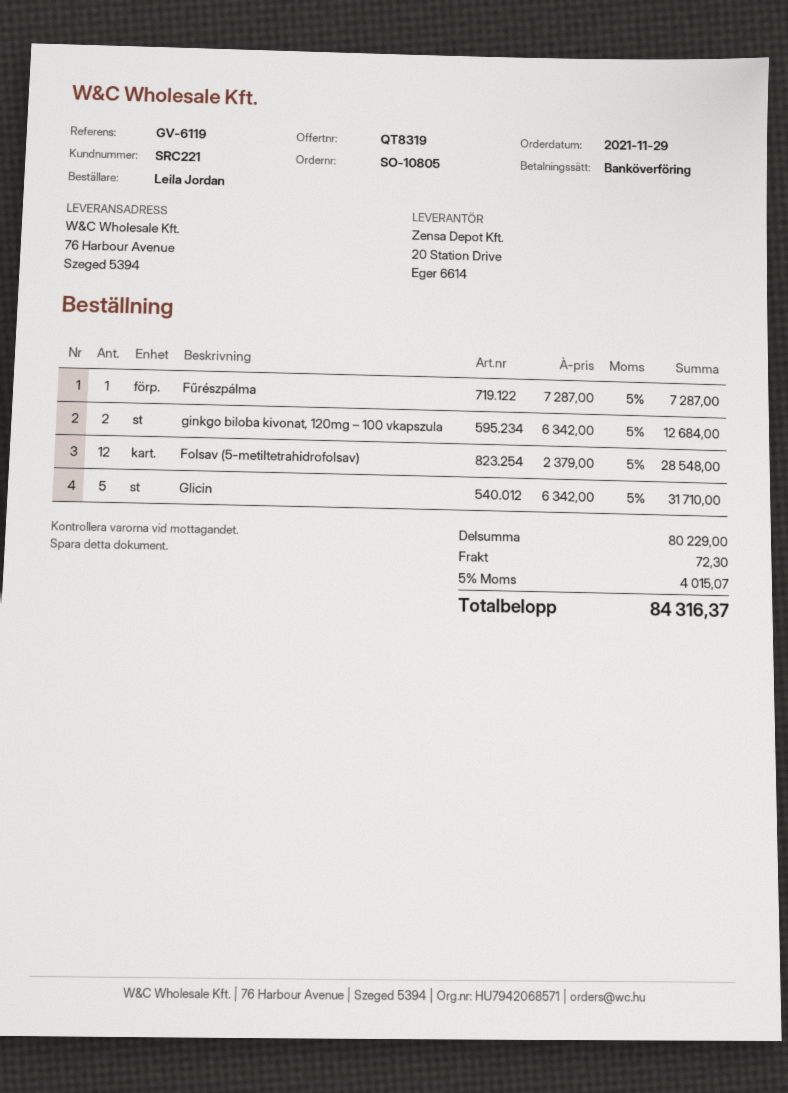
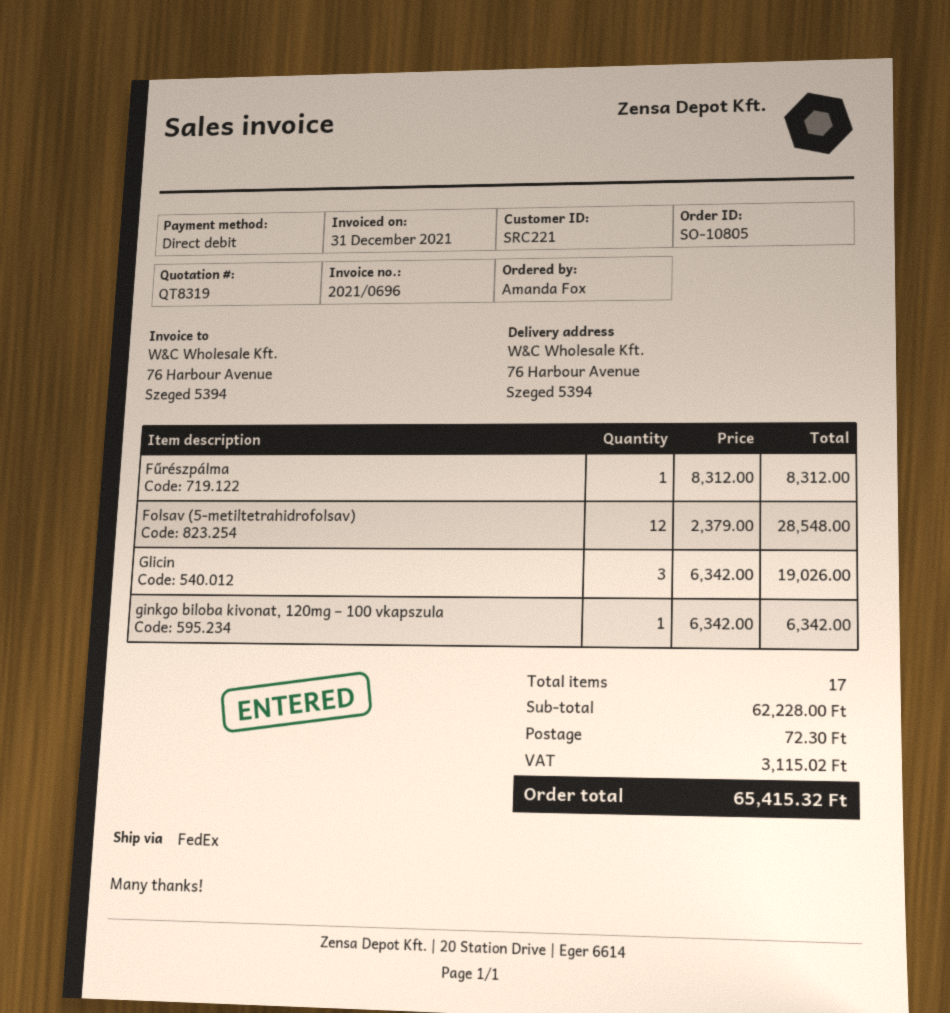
ordered by: Leila Jordan -> Amanda Fox
payment method: bank transfer -> direct debit
Fűrészpálma: 1 x 7287.00 = 7287.00 -> 1 x 8312.00 = 8312.00
ginkgo biloba kivonat, 120mg – 100 vkapszula: 2 x 6342.00 = 12684.00 -> 1 x 6342.00 = 6342.00
Glicin: 5 x 6342.00 = 31710.00 -> 3 x 6342.00 = 19026.00
subtotal: 80229.00 -> 62228.00
tax: 4015.07 -> 3115.02
total: 84316.37 -> 65415.32

